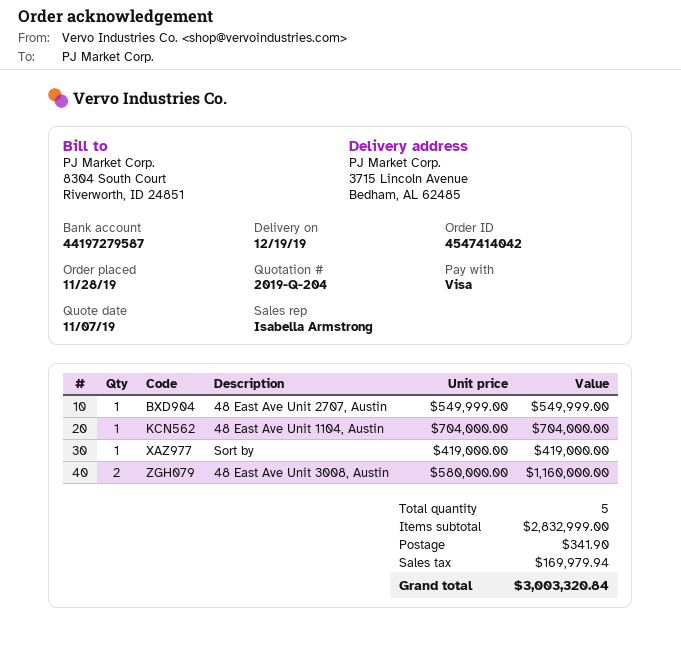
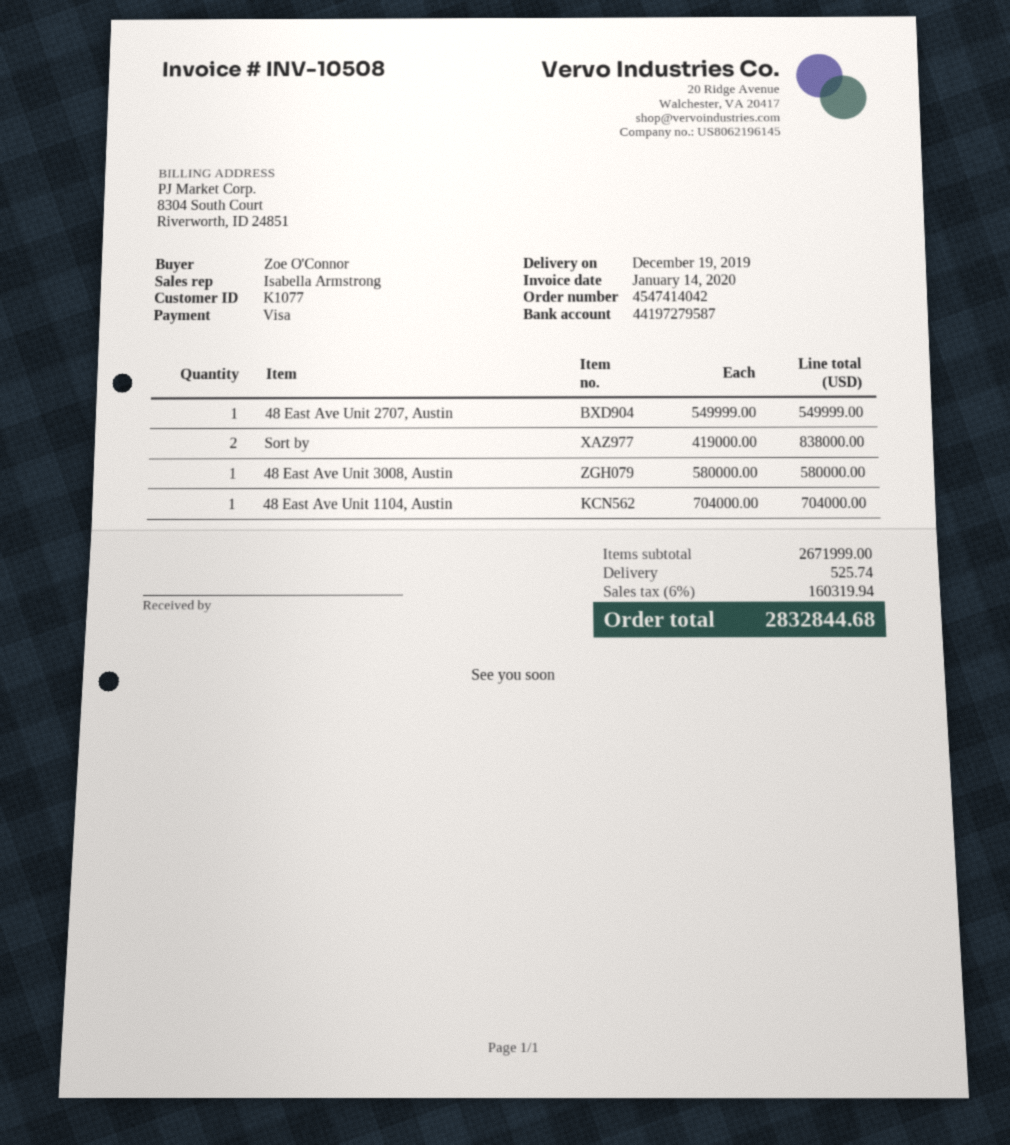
Sort by: 1 x 419000.00 = 419000.00 -> 2 x 419000.00 = 838000.00
48 East Ave Unit 3008, Austin: 2 x 580000.00 = 1160000.00 -> 1 x 580000.00 = 580000.00
subtotal: 2832999.00 -> 2671999.00
shipping: 341.90 -> 525.74
tax: 169979.94 -> 160319.94
total: 3003320.84 -> 2832844.68

